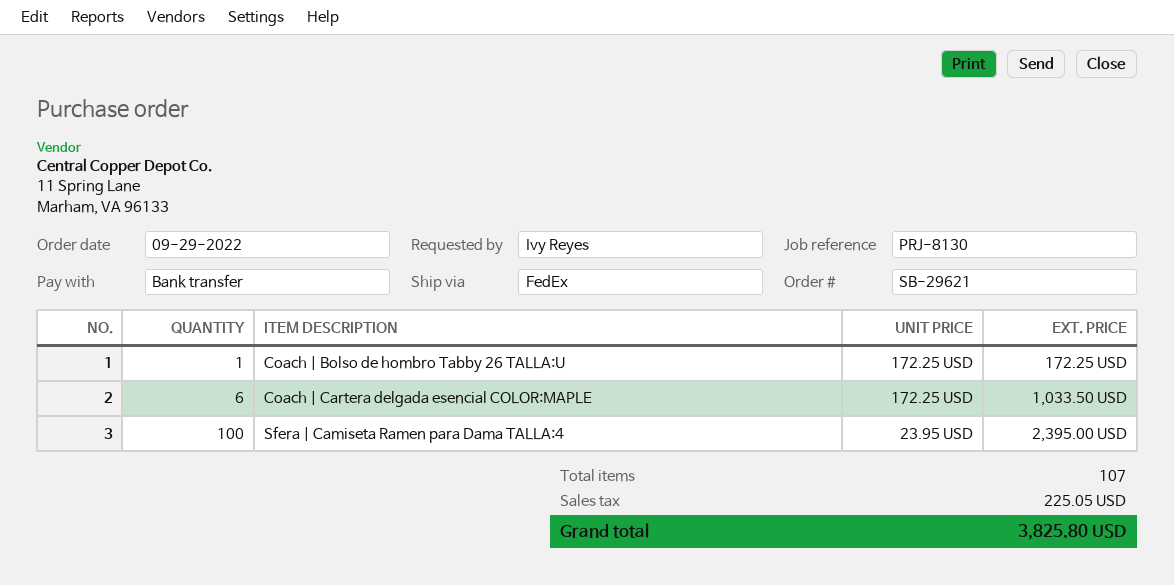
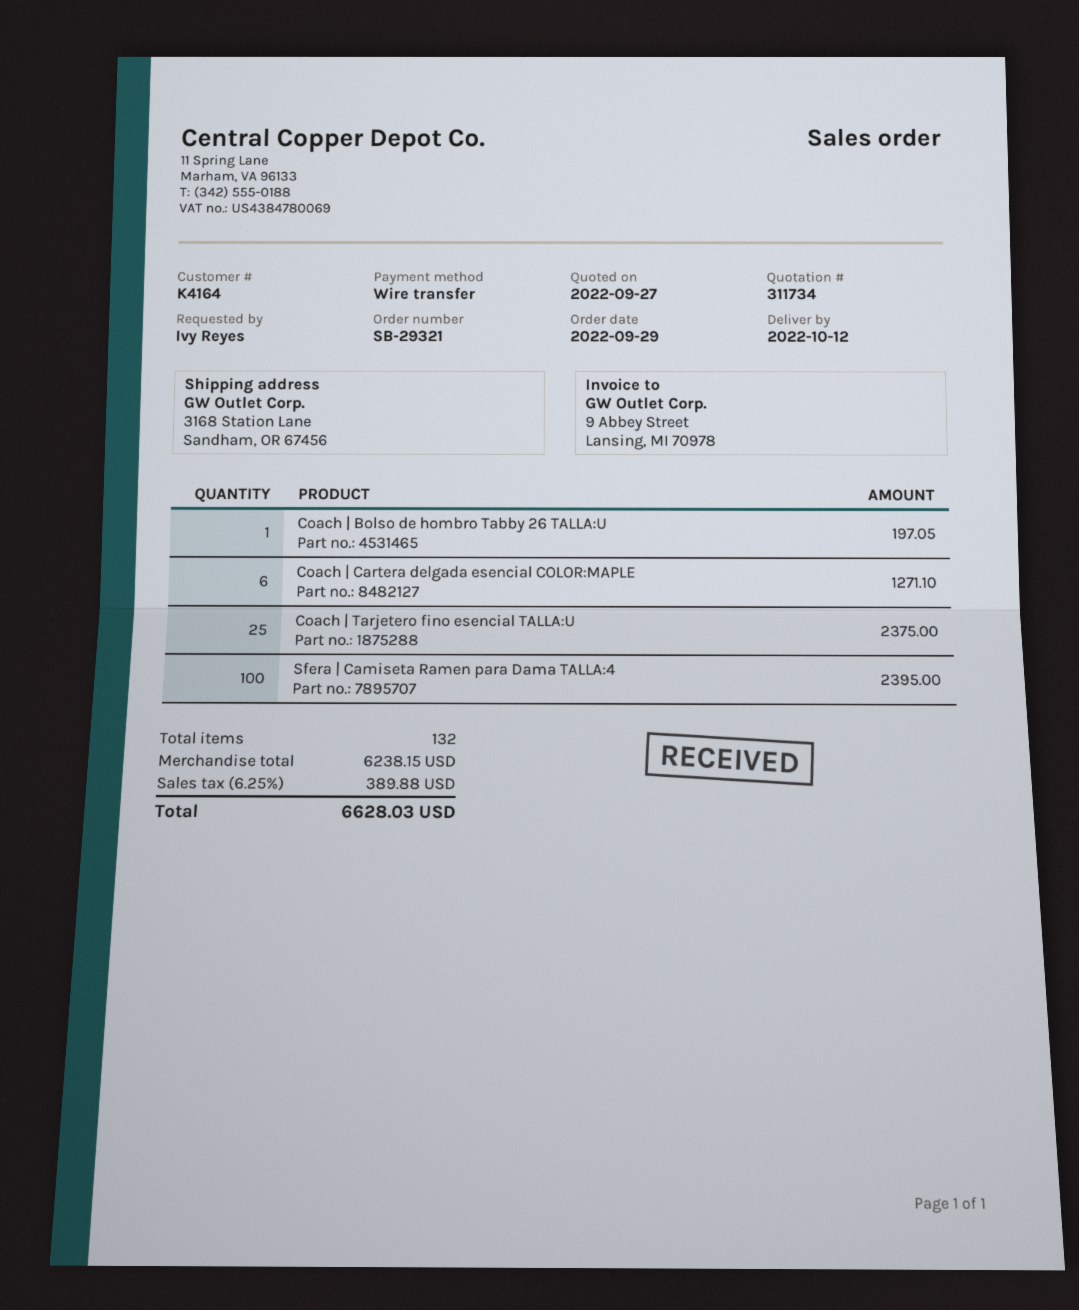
order number: SB-29621 -> SB-29321
Coach | Bolso de hombro Tabby 26 TALLA:U: 1 for 172.25 -> 1 for 197.05
Coach | Cartera delgada esencial COLOR:MAPLE: 6 for 1033.50 -> 6 for 1271.10
Coach | Tarjetero fino esencial TALLA:U: none -> 25 for 2375.00
total quantity: 107 -> 132
tax: 225.05 -> 389.88
total: 3825.80 -> 6628.03

